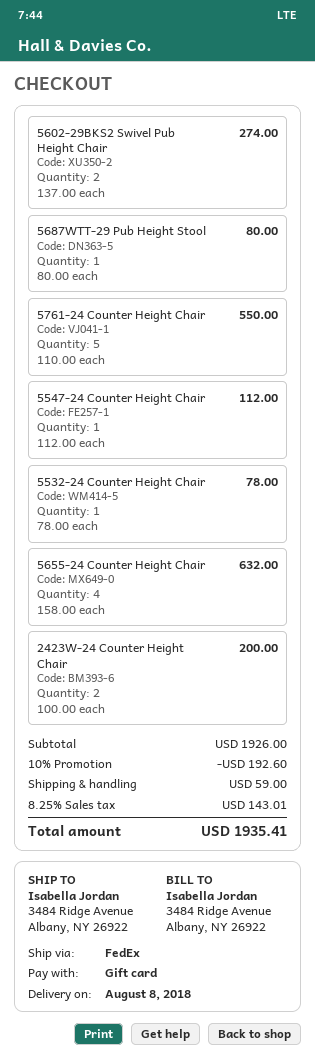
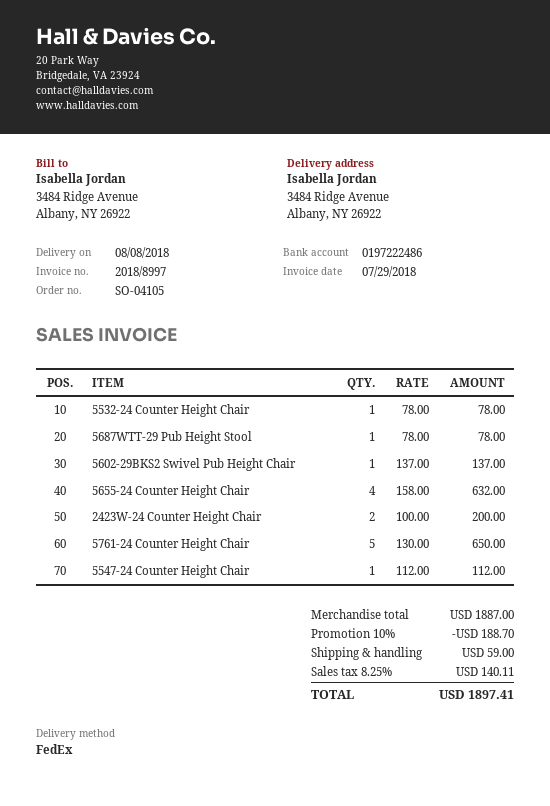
5602-29BKS2 Swivel Pub Height Chair: 2 x 137.00 = 274.00 -> 1 x 137.00 = 137.00
5687WTT-29 Pub Height Stool: 1 x 80.00 = 80.00 -> 1 x 78.00 = 78.00
5761-24 Counter Height Chair: 5 x 110.00 = 550.00 -> 5 x 130.00 = 650.00
subtotal: 1926.00 -> 1887.00
discount: 10% = 192.60 -> 10% = 188.70
tax: 8.25% = 143.01 -> 8.25% = 140.11
total: 1935.41 -> 1897.41

